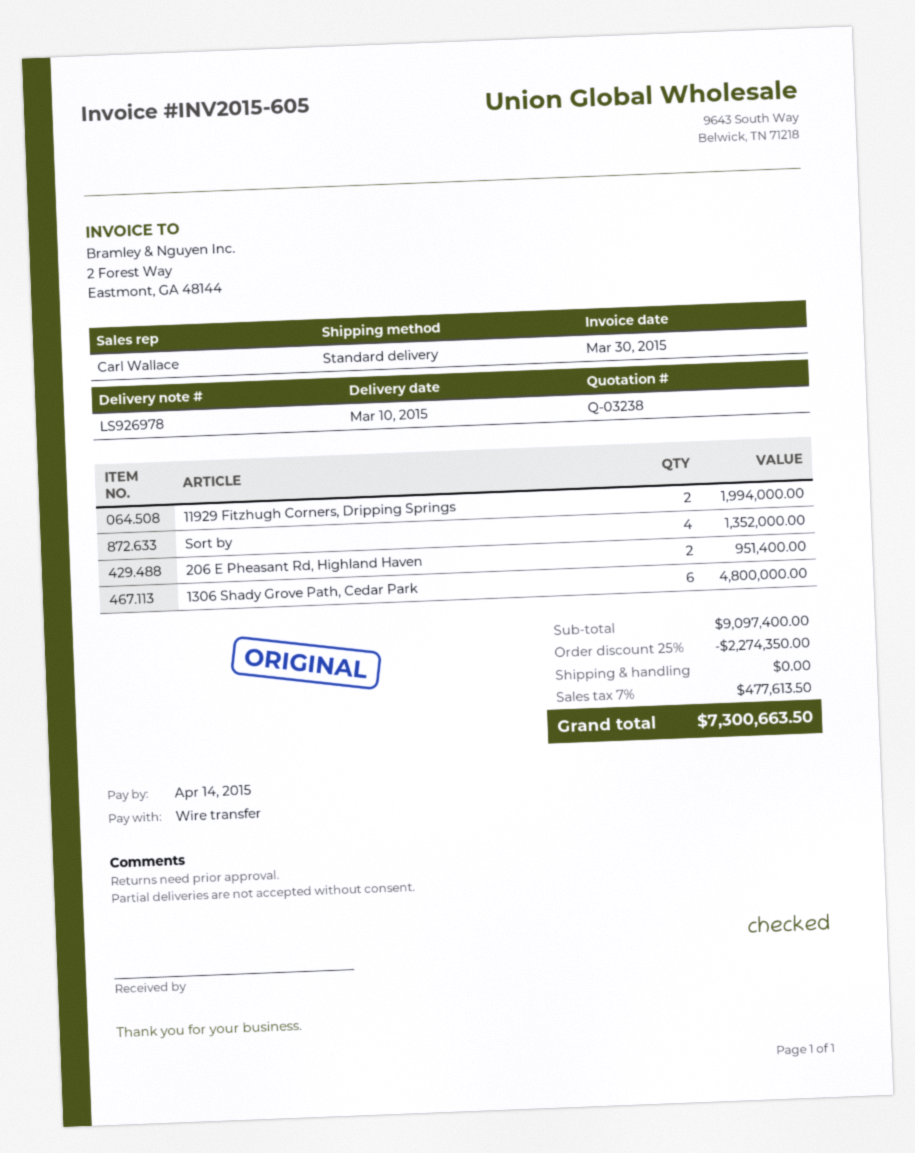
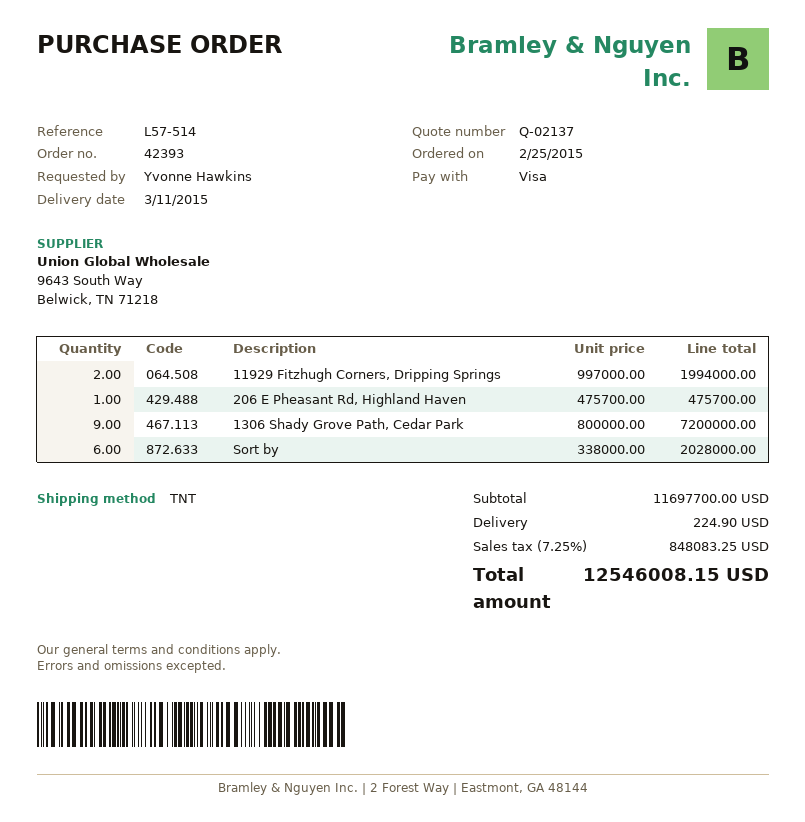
quote number: Q-03238 -> Q-02137
delivery date: 2015-03-10 -> 2015-03-11
payment method: bank transfer -> Visa
shipping method: standard -> TNT
Sort by: 4 for 1352000.00 -> 6 for 2028000.00
206 E Pheasant Rd, Highland Haven: 2 for 951400.00 -> 1 for 475700.00
1306 Shady Grove Path, Cedar Park: 6 for 4800000.00 -> 9 for 7200000.00
subtotal: 9097400.00 -> 11697700.00
discount: 25% = 2274350.00 -> none
shipping: 0.00 -> 224.90
tax: 7% = 477613.50 -> 7.25% = 848083.25
total: 7300663.50 -> 12546008.15

